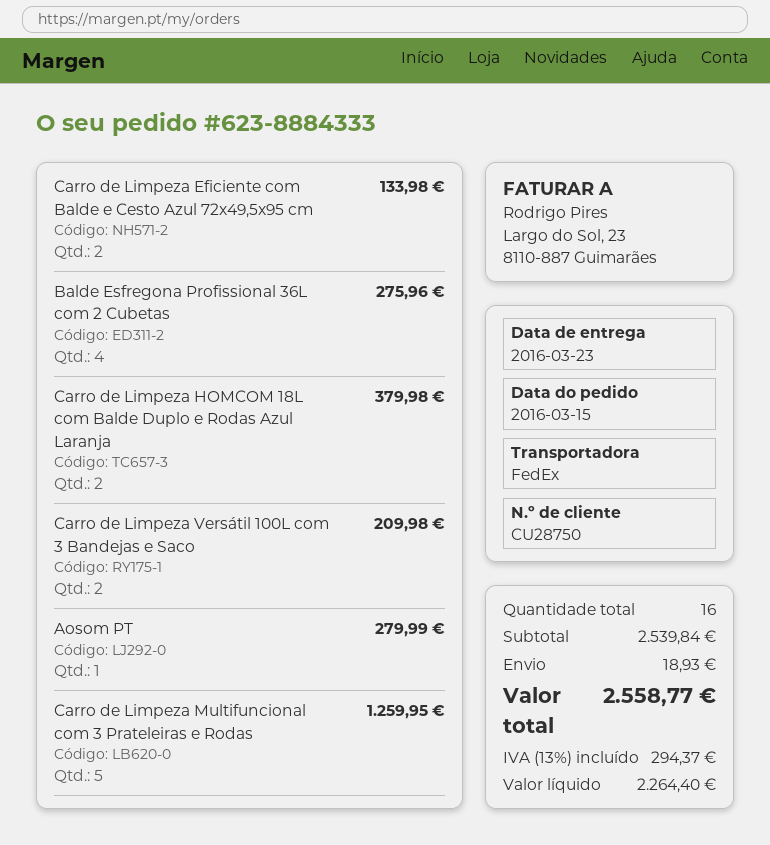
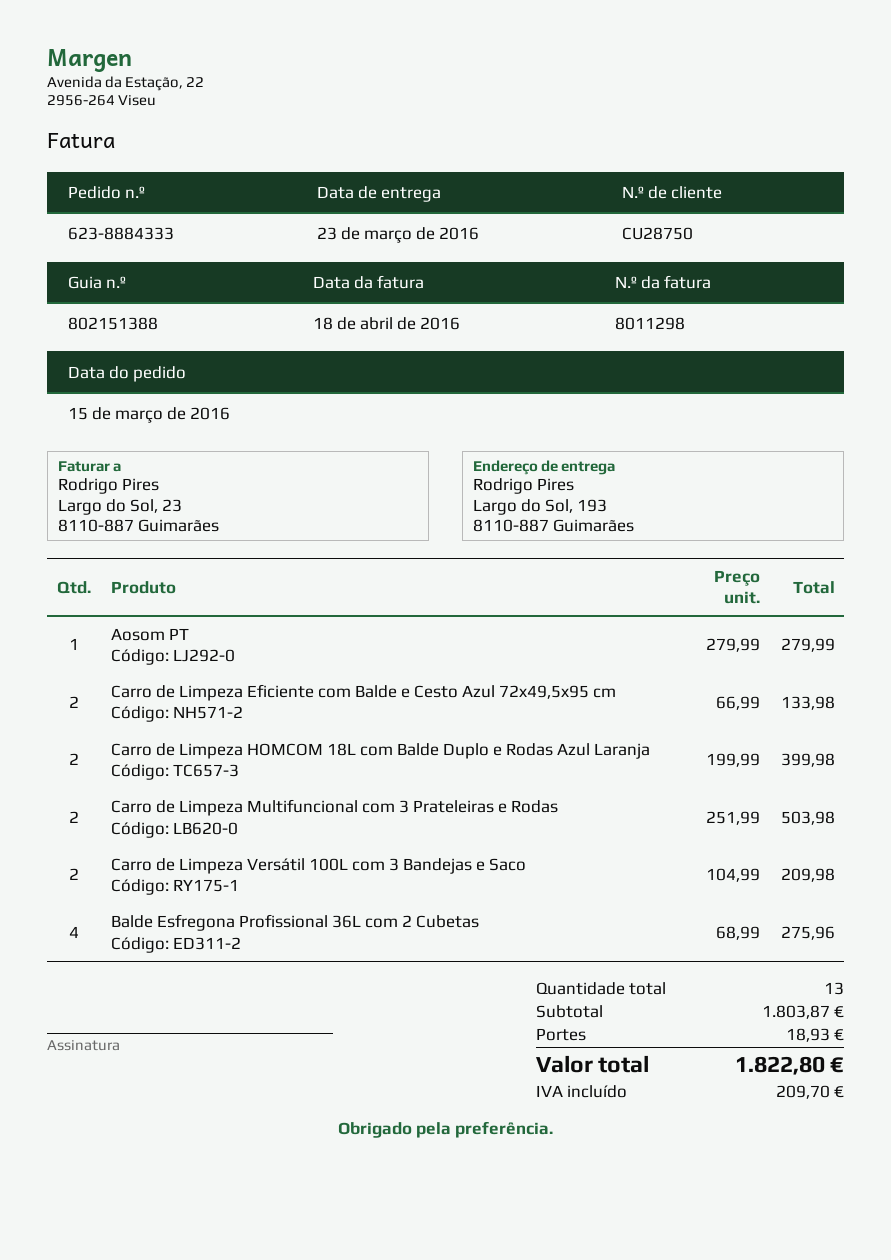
Carro de Limpeza HOMCOM 18L com Balde Duplo e Rodas Azul Laranja: 2 for 379.98 -> 2 for 399.98
Carro de Limpeza Multifuncional com 3 Prateleiras e Rodas: 5 for 1259.95 -> 2 for 503.98
total quantity: 16 -> 13
subtotal: 2539.84 -> 1803.87
tax: 294.37 -> 209.70
total: 2558.77 -> 1822.80

